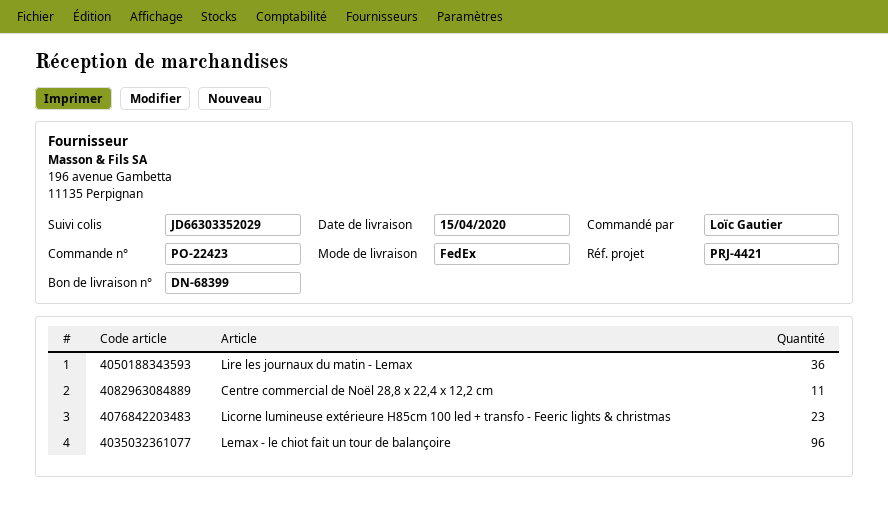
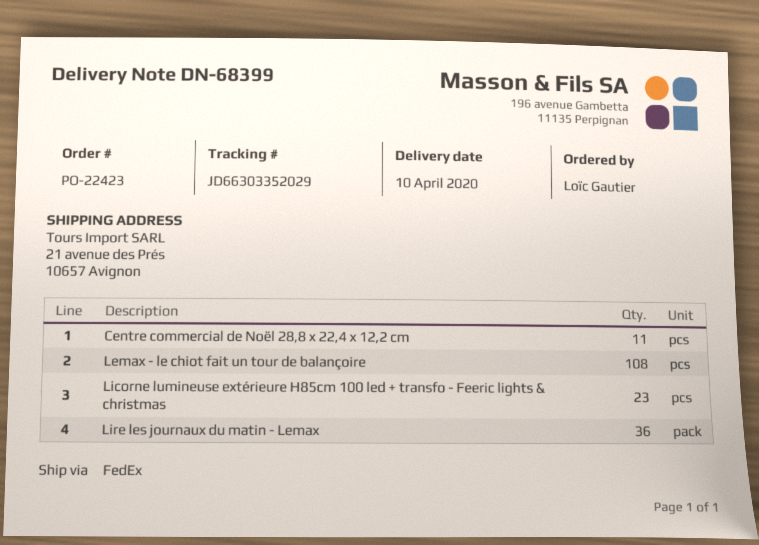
delivery date: 2020-04-15 -> 2020-04-10
Lemax - le chiot fait un tour de balançoire: 96 -> 108

